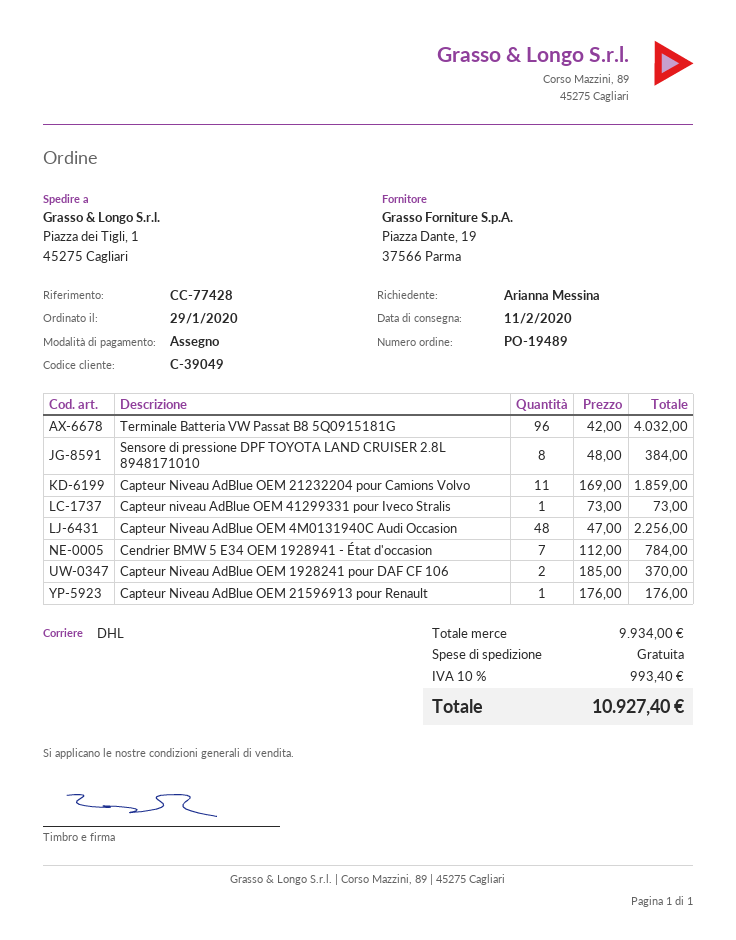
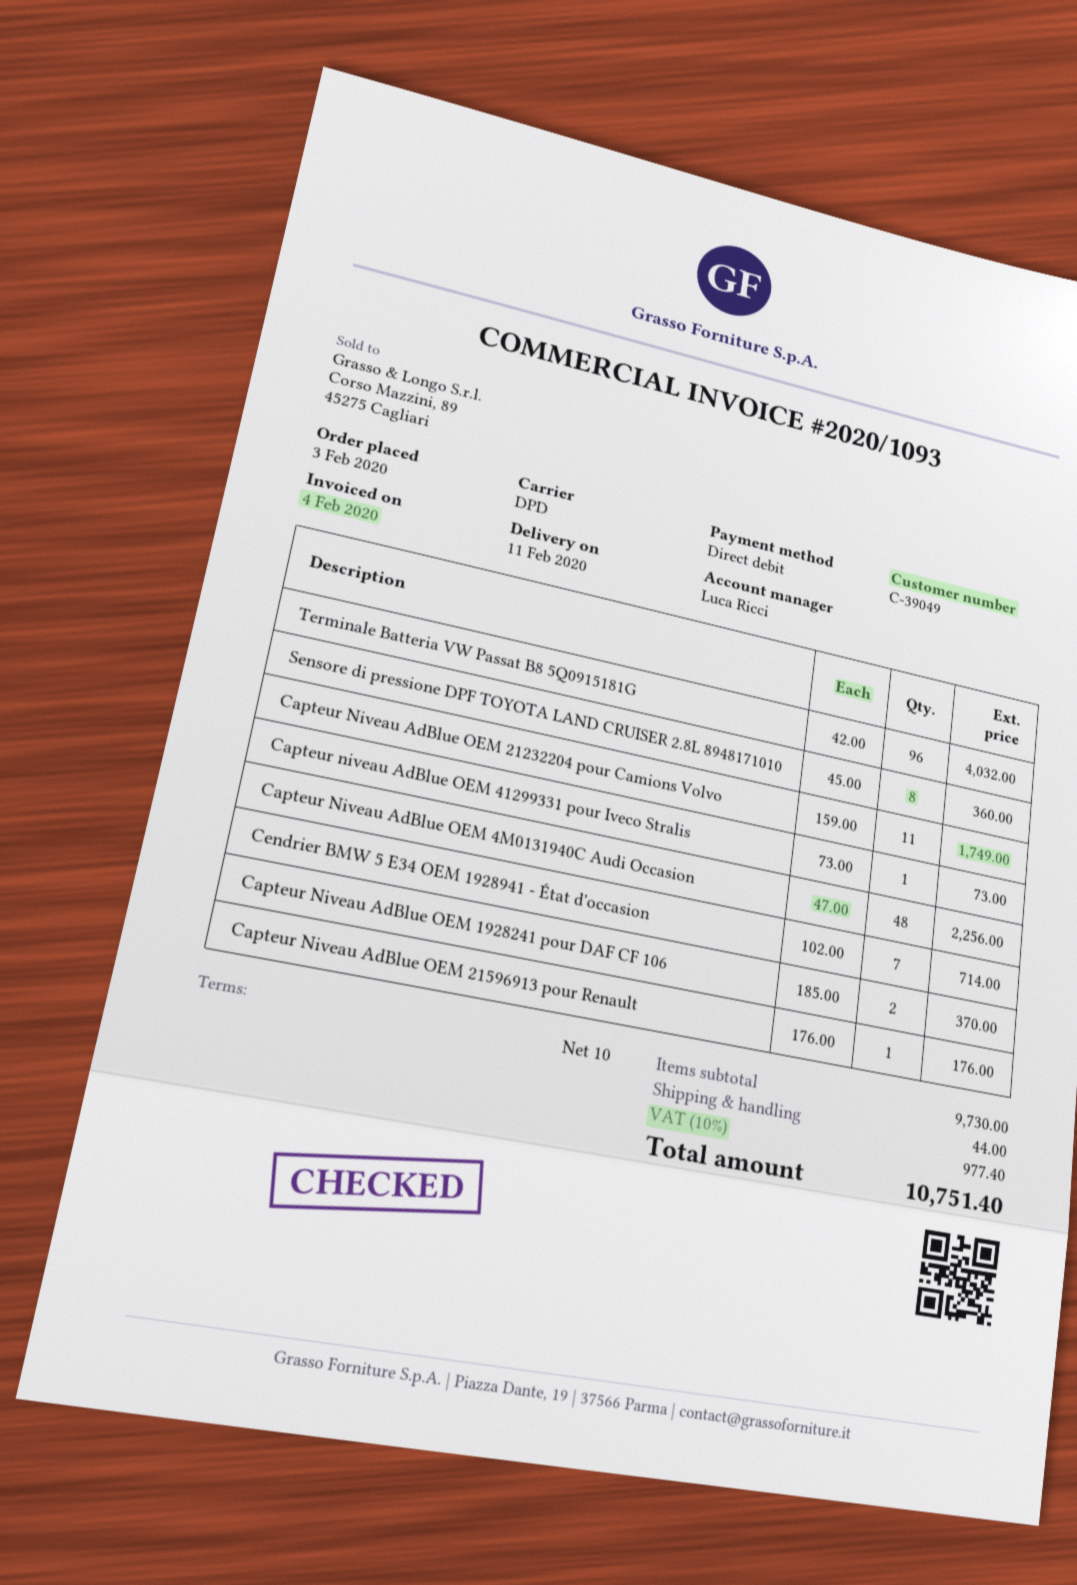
order date: 2020-01-29 -> 2020-02-03
payment method: cheque -> direct debit
shipping method: DHL -> DPD
Sensore di pressione DPF TOYOTA LAND CRUISER 2.8L 8948171010: 8 x 48.00 = 384.00 -> 8 x 45.00 = 360.00
Capteur Niveau AdBlue OEM 21232204 pour Camions Volvo: 11 x 169.00 = 1859.00 -> 11 x 159.00 = 1749.00
Cendrier BMW 5 E34 OEM 1928941 - État d'occasion: 7 x 112.00 = 784.00 -> 7 x 102.00 = 714.00
subtotal: 9934.00 -> 9730.00
shipping: 0.00 -> 44.00
tax: 10% = 993.40 -> 10% = 977.40
total: 10927.40 -> 10751.40

